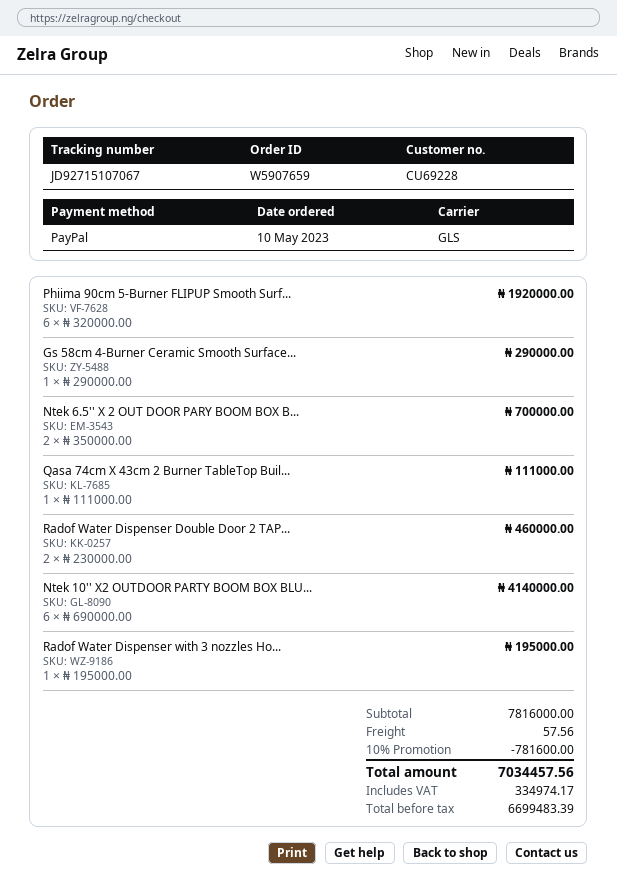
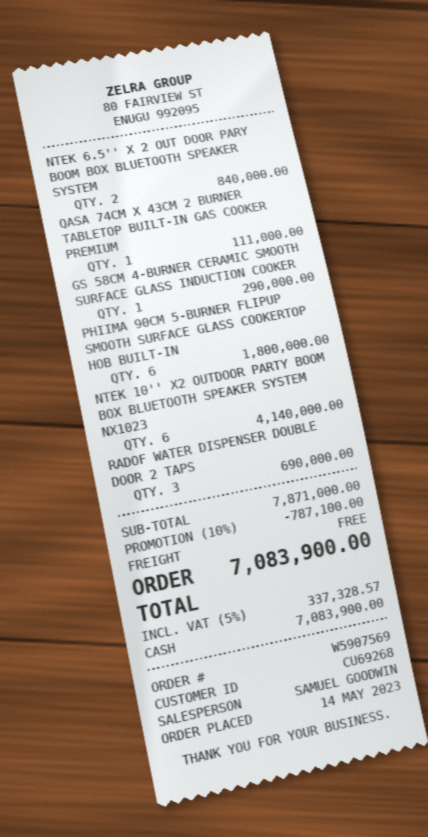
order number: W5907659 -> W5907569
order date: 2023-05-10 -> 2023-05-14
customer number: CU69228 -> CU69268
payment method: PayPal -> cash
Phiima 90cm 5-Burner FLIPUP Smooth Surf...: 6 for 1920000.00 -> 6 for 1800000.00
Ntek 6.5'' X 2 OUT DOOR PARY BOOM BOX B...: 2 for 700000.00 -> 2 for 840000.00
Radof Water Dispenser Double Door 2 TAP...: 2 for 460000.00 -> 3 for 690000.00
Radof Water Dispenser with 3 nozzles Ho...: 1 for 195000.00 -> none
subtotal: 7816000.00 -> 7871000.00
discount: 10% = 781600.00 -> 10% = 787100.00
shipping: 57.56 -> 0.00
tax: 334974.17 -> 337328.57
total: 7034457.56 -> 7083900.00

